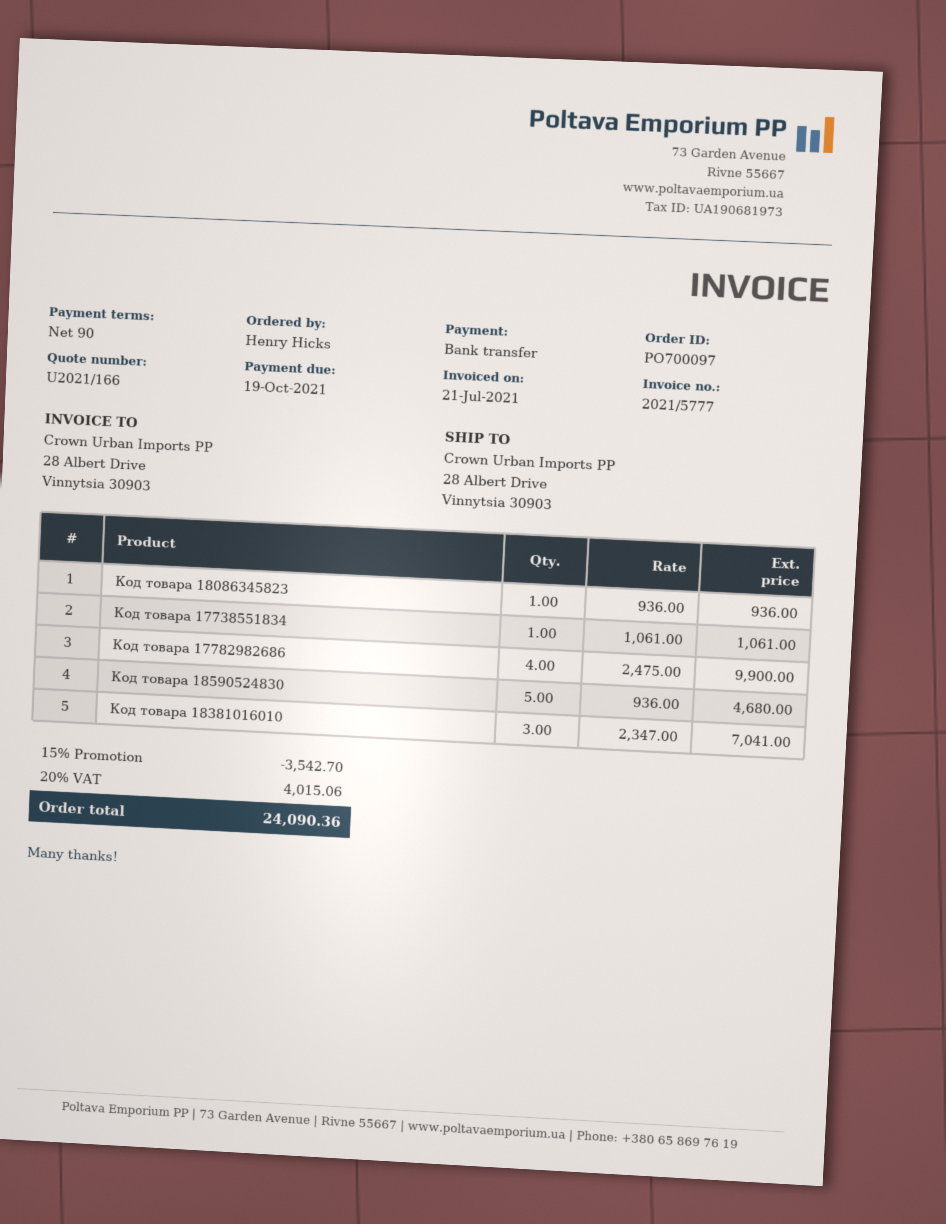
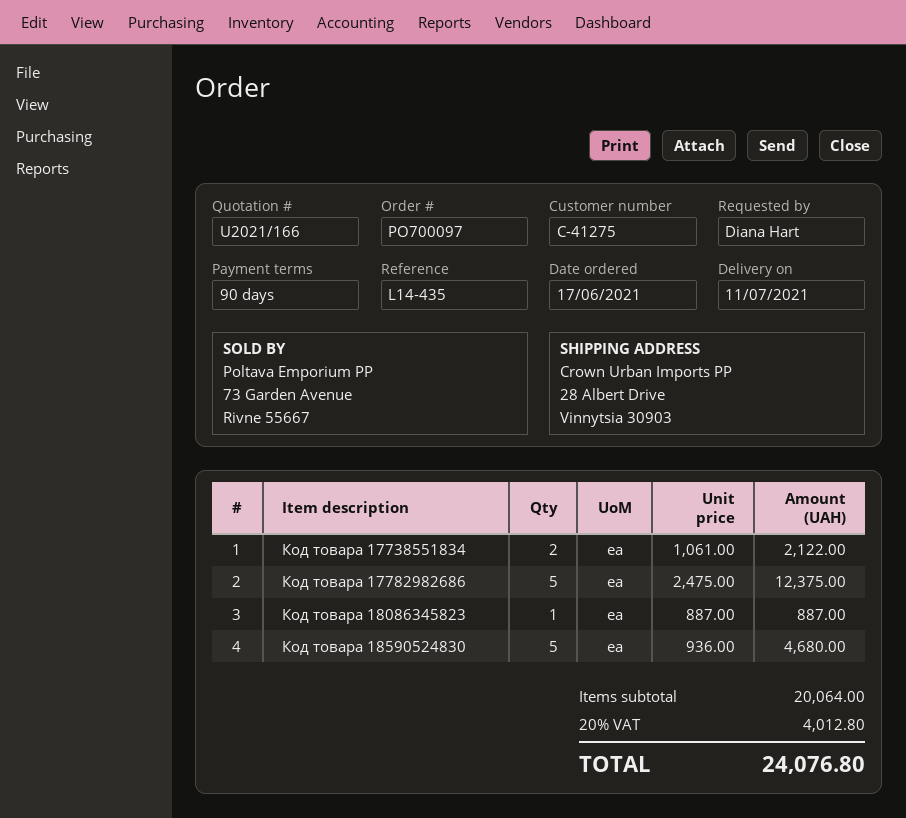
ordered by: Henry Hicks -> Diana Hart
Код товара 18086345823: 1 x 936.00 = 936.00 -> 1 x 887.00 = 887.00
Код товара 17738551834: 1 x 1061.00 = 1061.00 -> 2 x 1061.00 = 2122.00
Код товара 17782982686: 4 x 2475.00 = 9900.00 -> 5 x 2475.00 = 12375.00
Код товара 18381016010: 3 x 2347.00 = 7041.00 -> none
discount: 15% = 3542.70 -> none
tax: 20% = 4015.06 -> 20% = 4012.80
total: 24090.36 -> 24076.80

